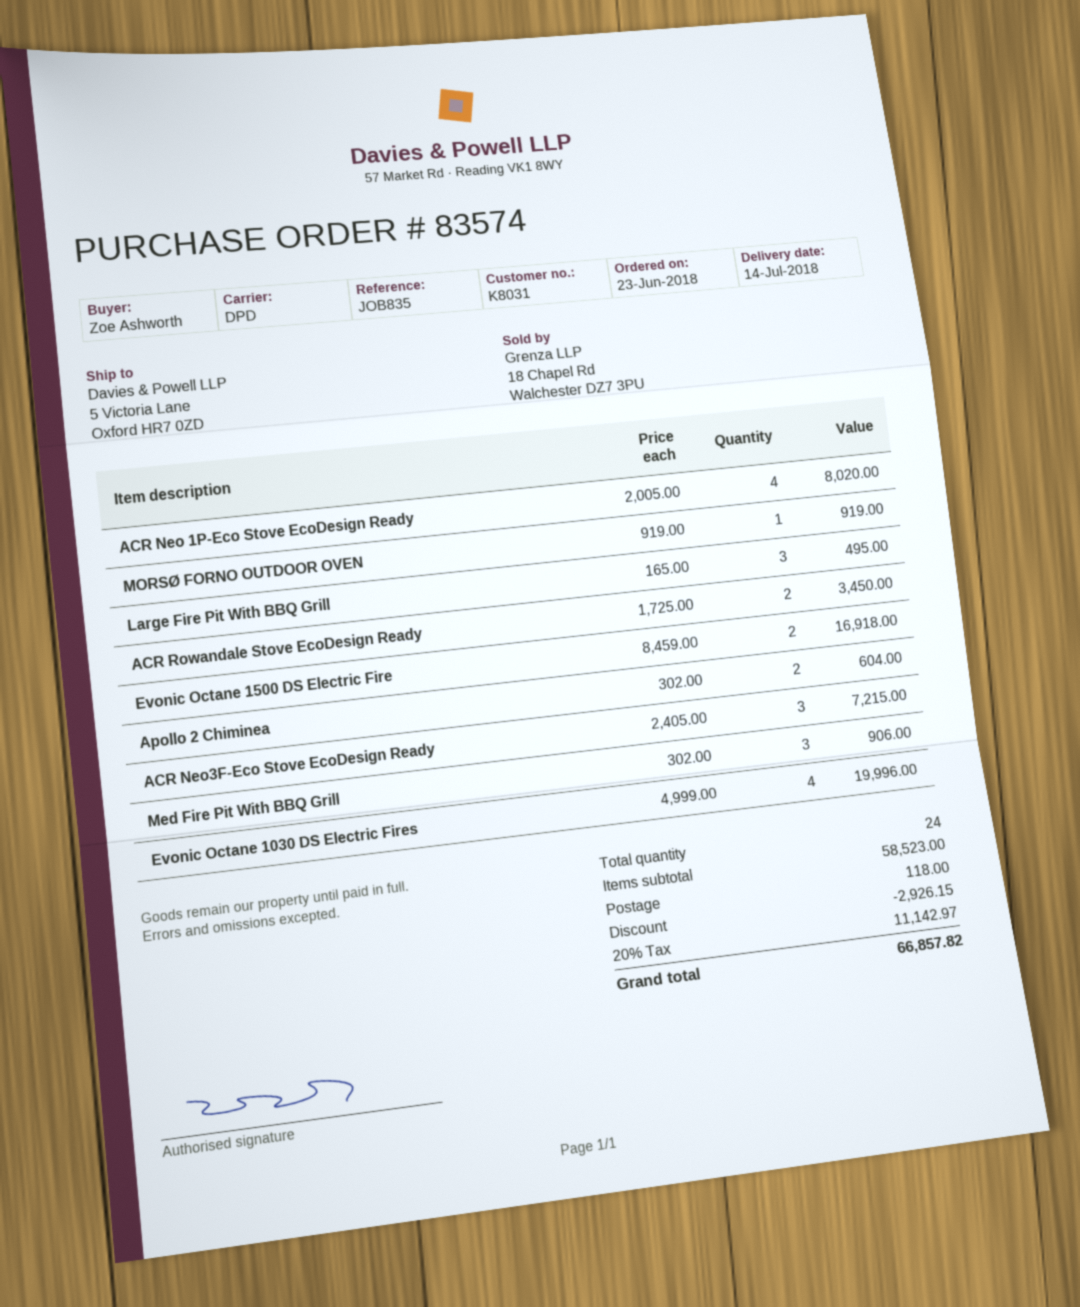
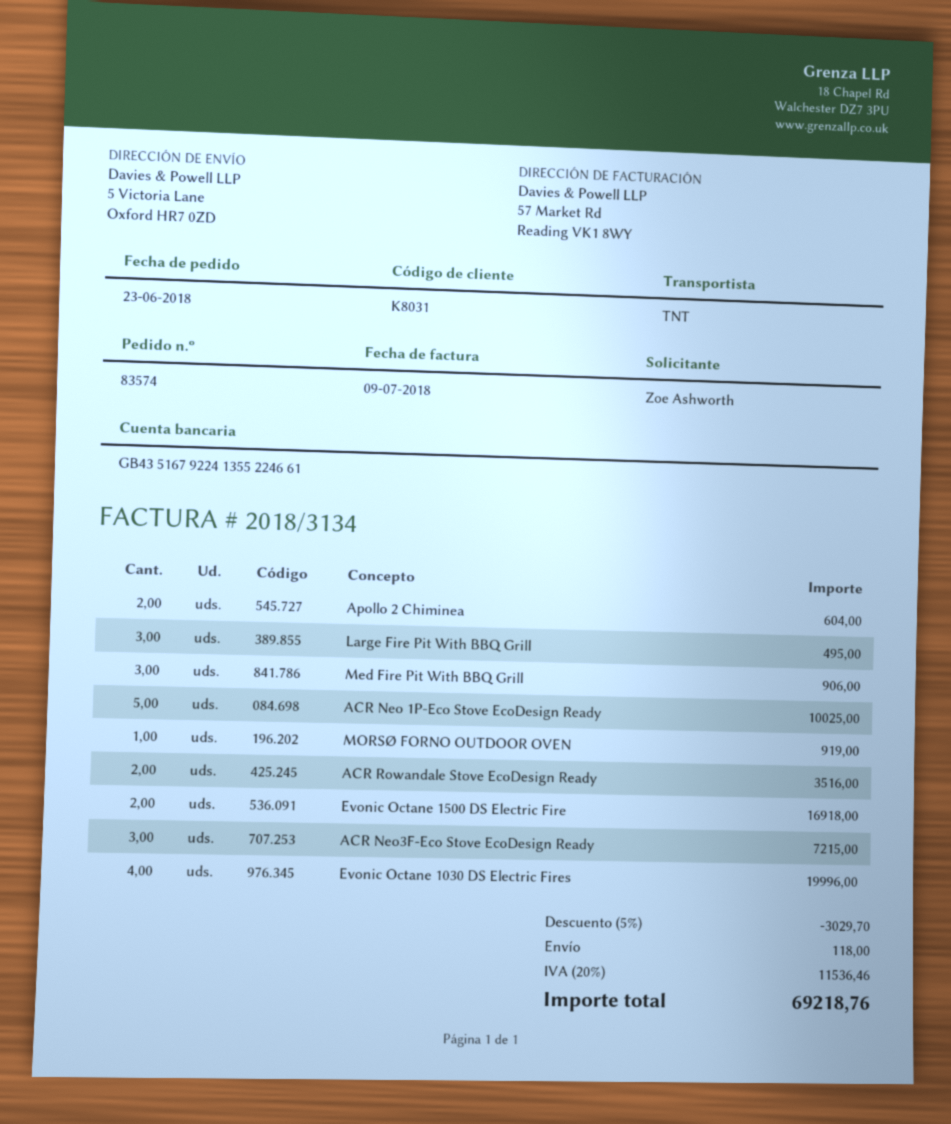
shipping method: DPD -> TNT
ACR Neo 1P-Eco Stove EcoDesign Ready: 4 for 8020.00 -> 5 for 10025.00
ACR Rowandale Stove EcoDesign Ready: 2 for 3450.00 -> 2 for 3516.00
discount: 2926.15 -> 3029.70
tax: 20% = 11142.97 -> 20% = 11536.46
total: 66857.82 -> 69218.76

